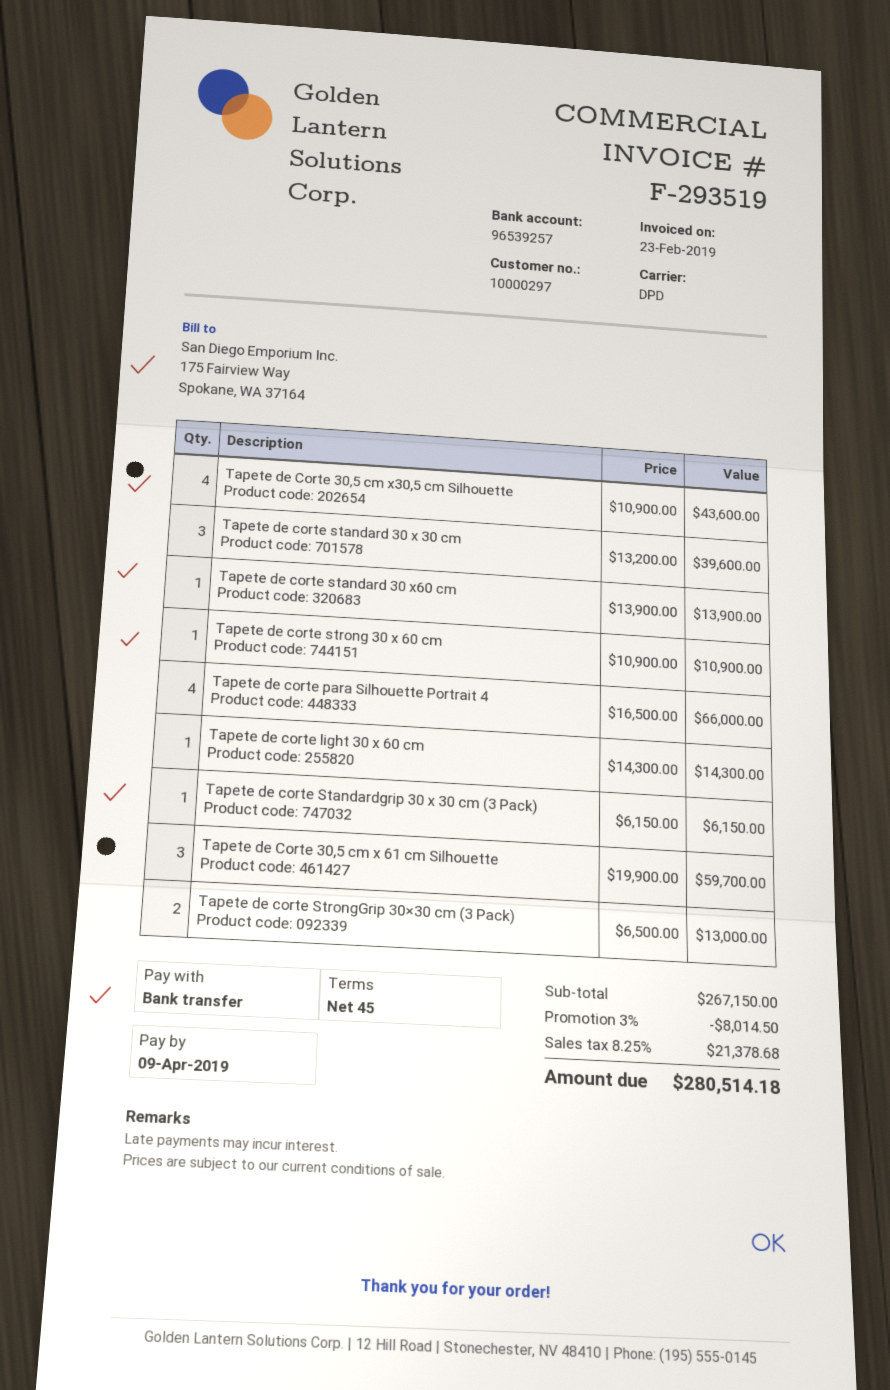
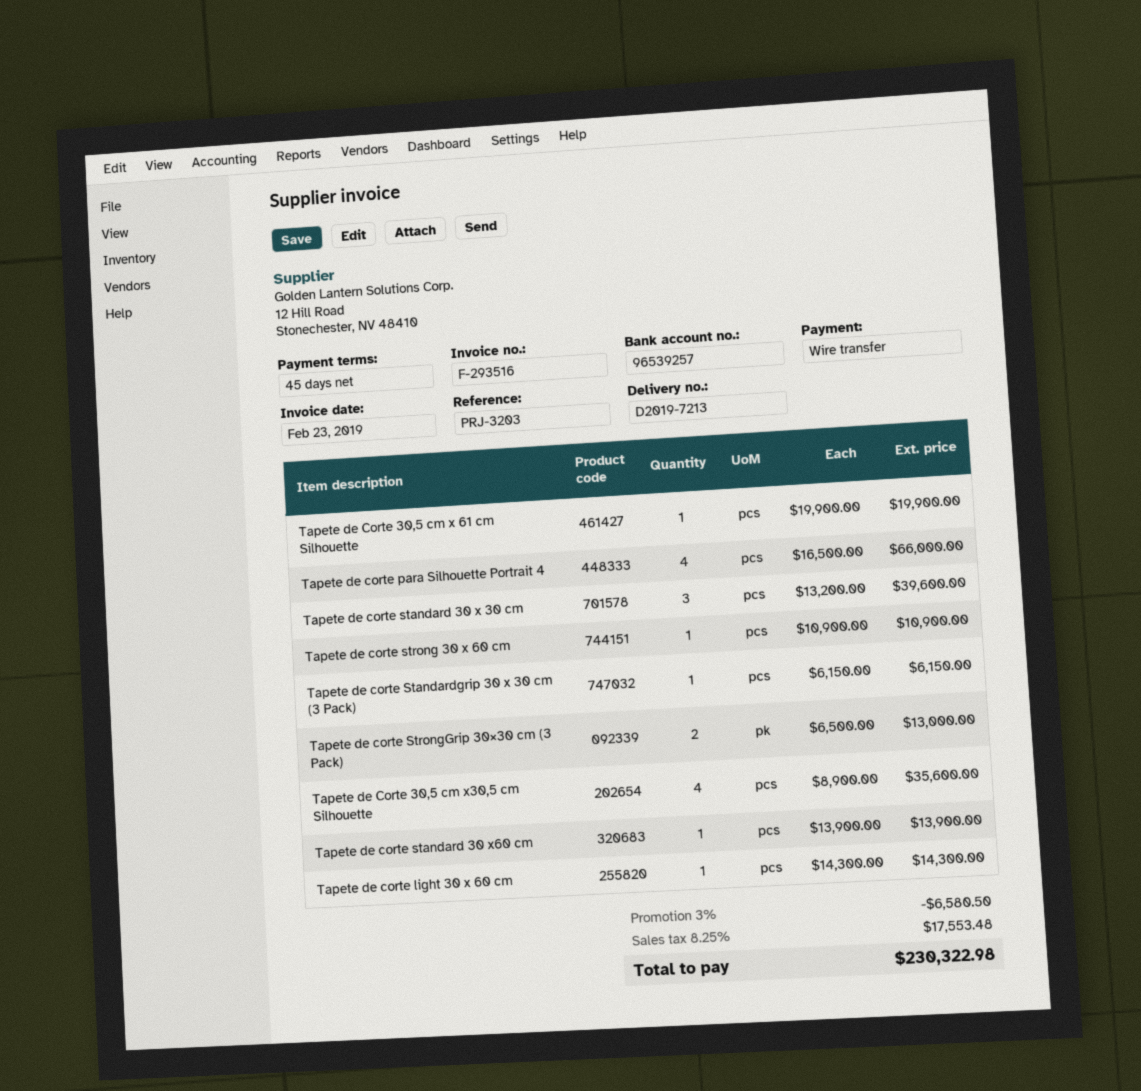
invoice number: F-293519 -> F-293516
Tapete de Corte 30,5 cm x30,5 cm Silhouette: 4 x 10900.00 = 43600.00 -> 4 x 8900.00 = 35600.00
Tapete de Corte 30,5 cm x 61 cm Silhouette: 3 x 19900.00 = 59700.00 -> 1 x 19900.00 = 19900.00
discount: 3% = 8014.50 -> 3% = 6580.50
tax: 8.25% = 21378.68 -> 8.25% = 17553.48
total: 280514.18 -> 230322.98

